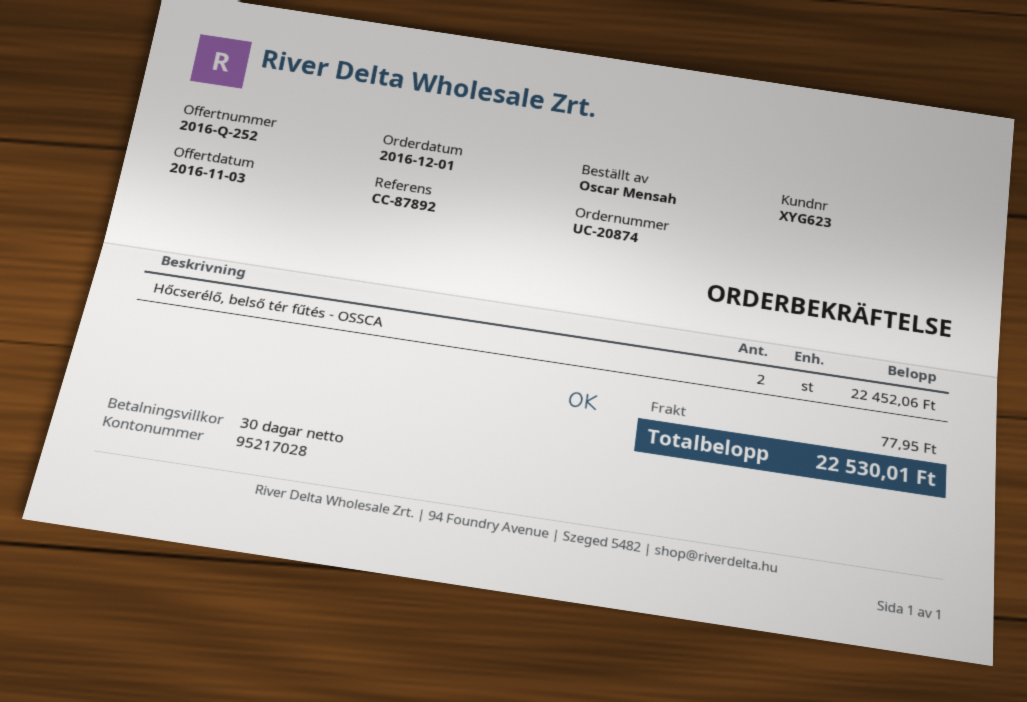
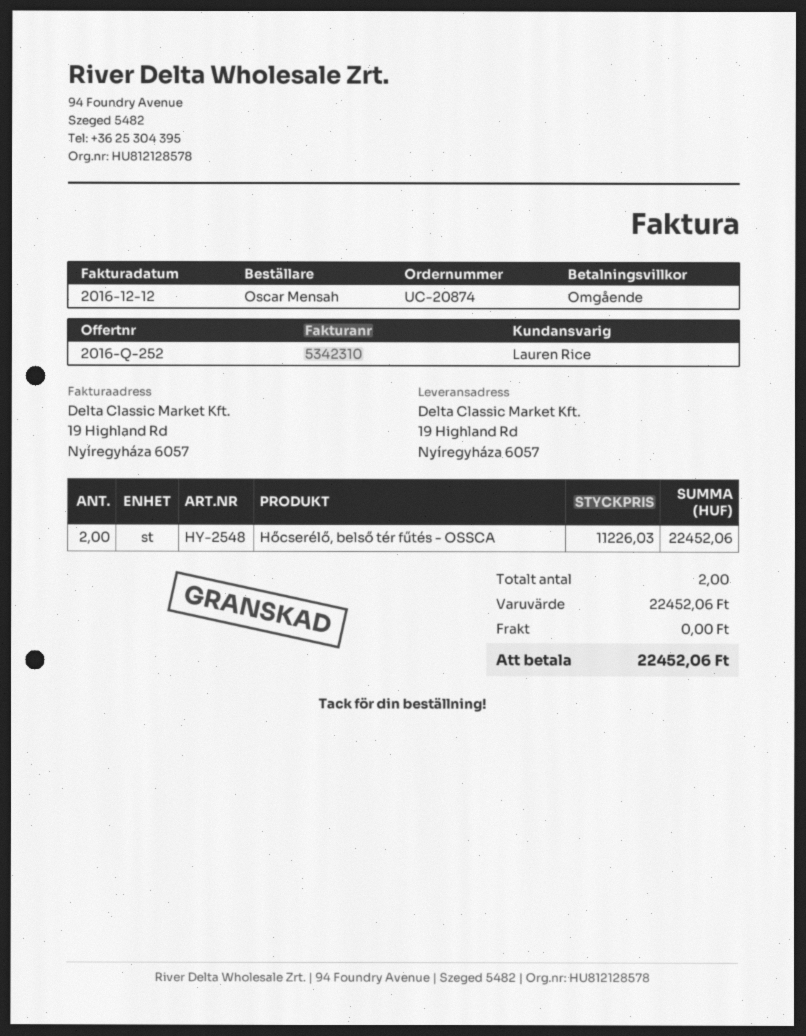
payment terms: 30 days -> on receipt
shipping: 77.95 -> 0.00
total: 22530.01 -> 22452.06

